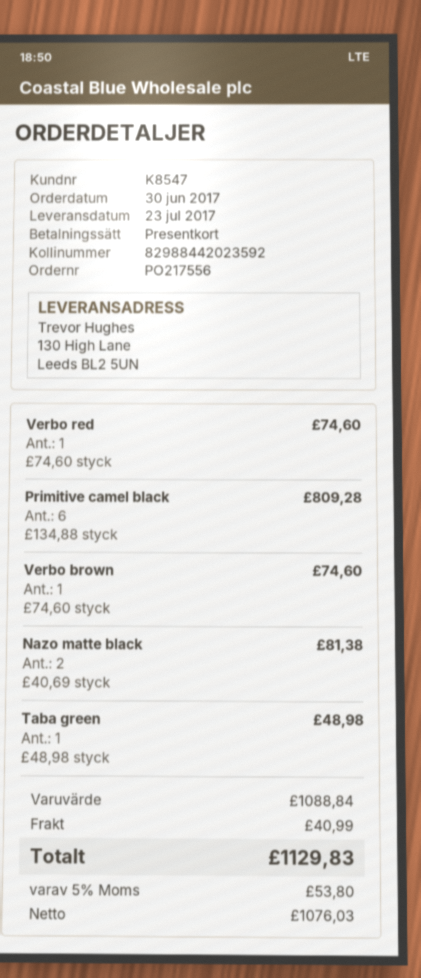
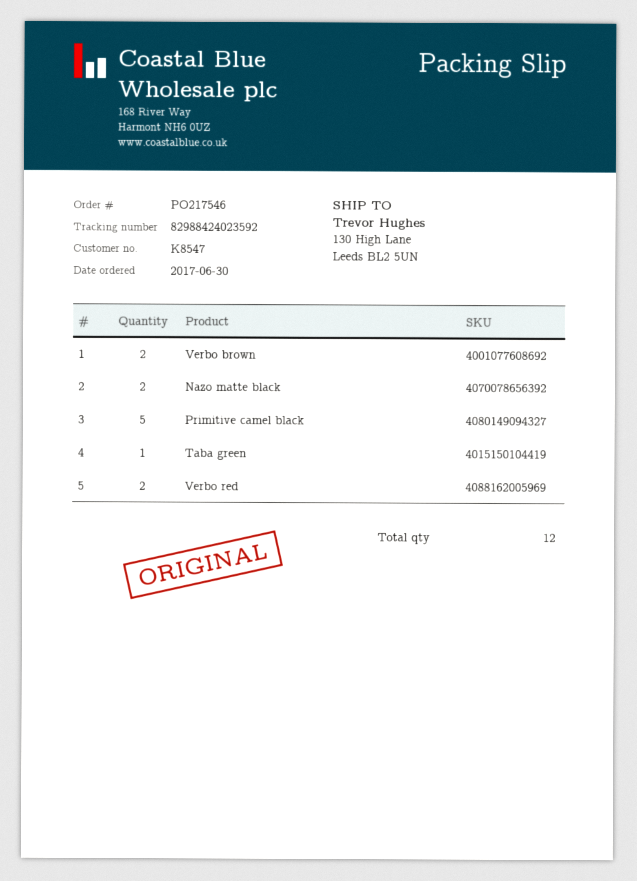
order number: PO217556 -> PO217546
tracking number: 82988442023592 -> 82988424023592
Verbo red: 1 -> 2
Primitive camel black: 6 -> 5
Verbo brown: 1 -> 2

